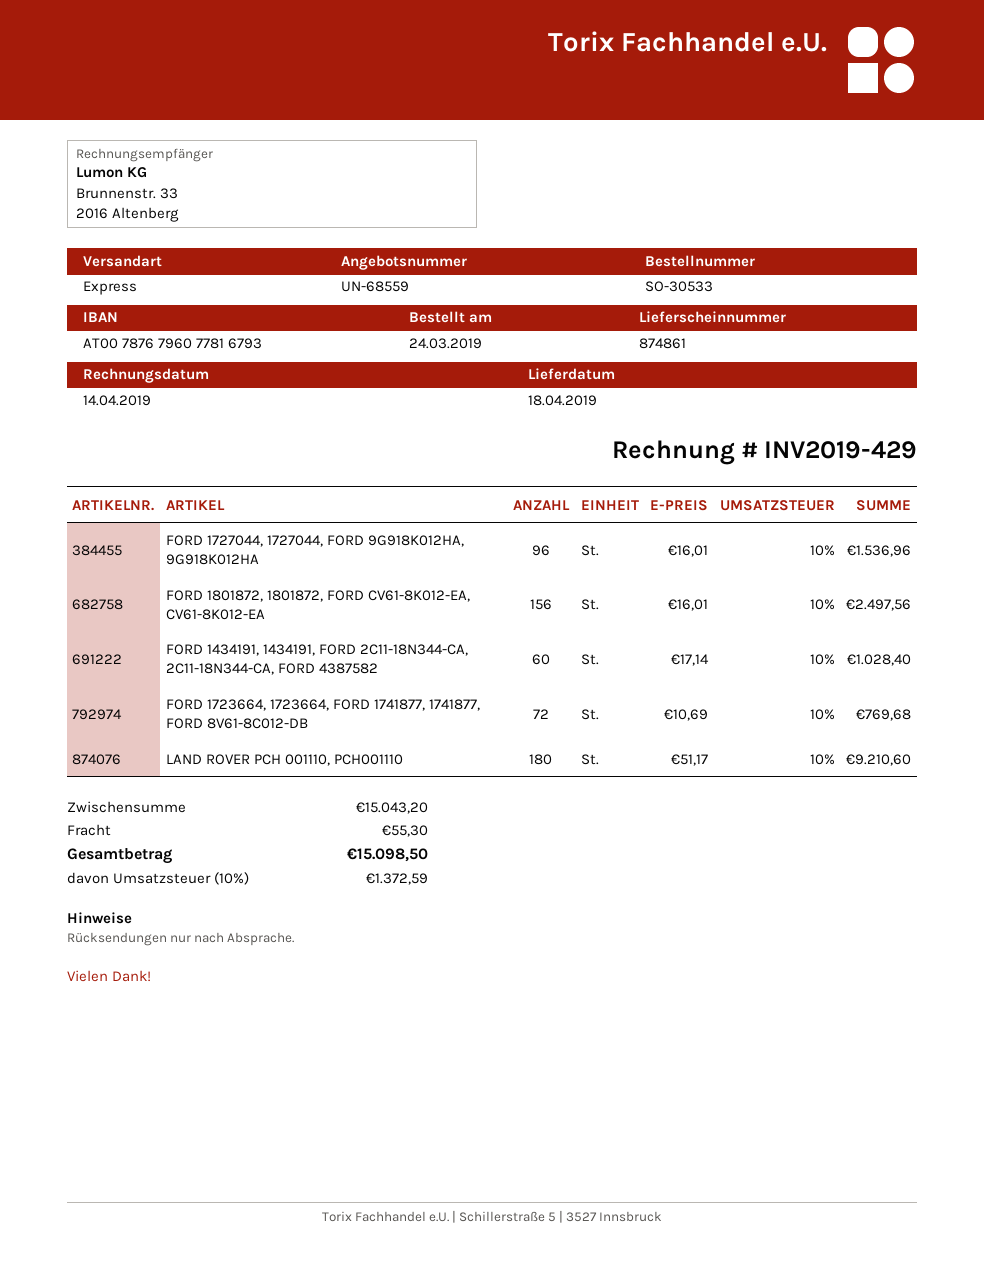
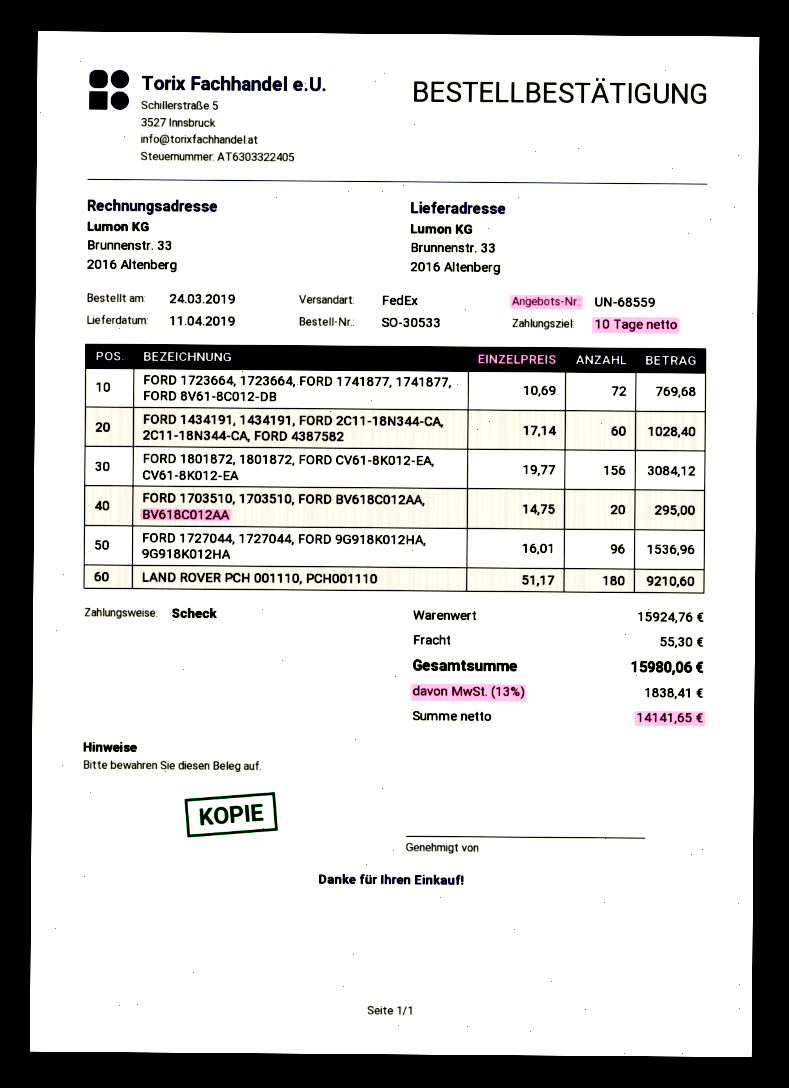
delivery date: 2019-04-18 -> 2019-04-11
shipping method: express -> FedEx
FORD 1801872, 1801872, FORD CV61-8K012-EA, CV61-8K012-EA: 156 x 16.01 = 2497.56 -> 156 x 19.77 = 3084.12
FORD 1703510, 1703510, FORD BV618C012AA, BV618C012AA: none -> 20 x 14.75 = 295.00
subtotal: 15043.20 -> 15924.76
tax: 10% = 1372.59 -> 13% = 1838.41
total: 15098.50 -> 15980.06

